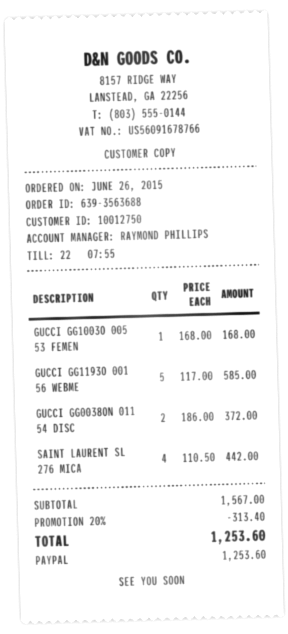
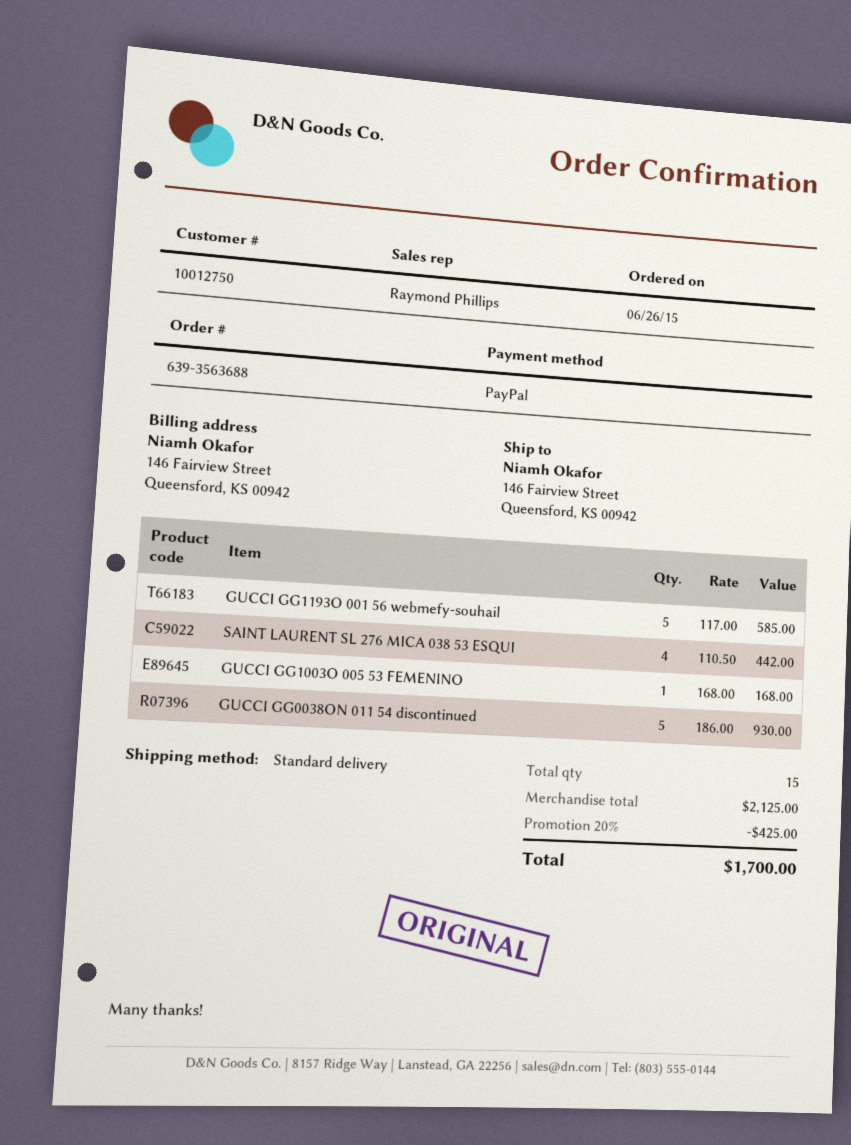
GUCCI GG0038ON 011 54 DISC: 2 x 186.00 = 372.00 -> 5 x 186.00 = 930.00
subtotal: 1567.00 -> 2125.00
discount: 20% = 313.40 -> 20% = 425.00
total: 1253.60 -> 1700.00

